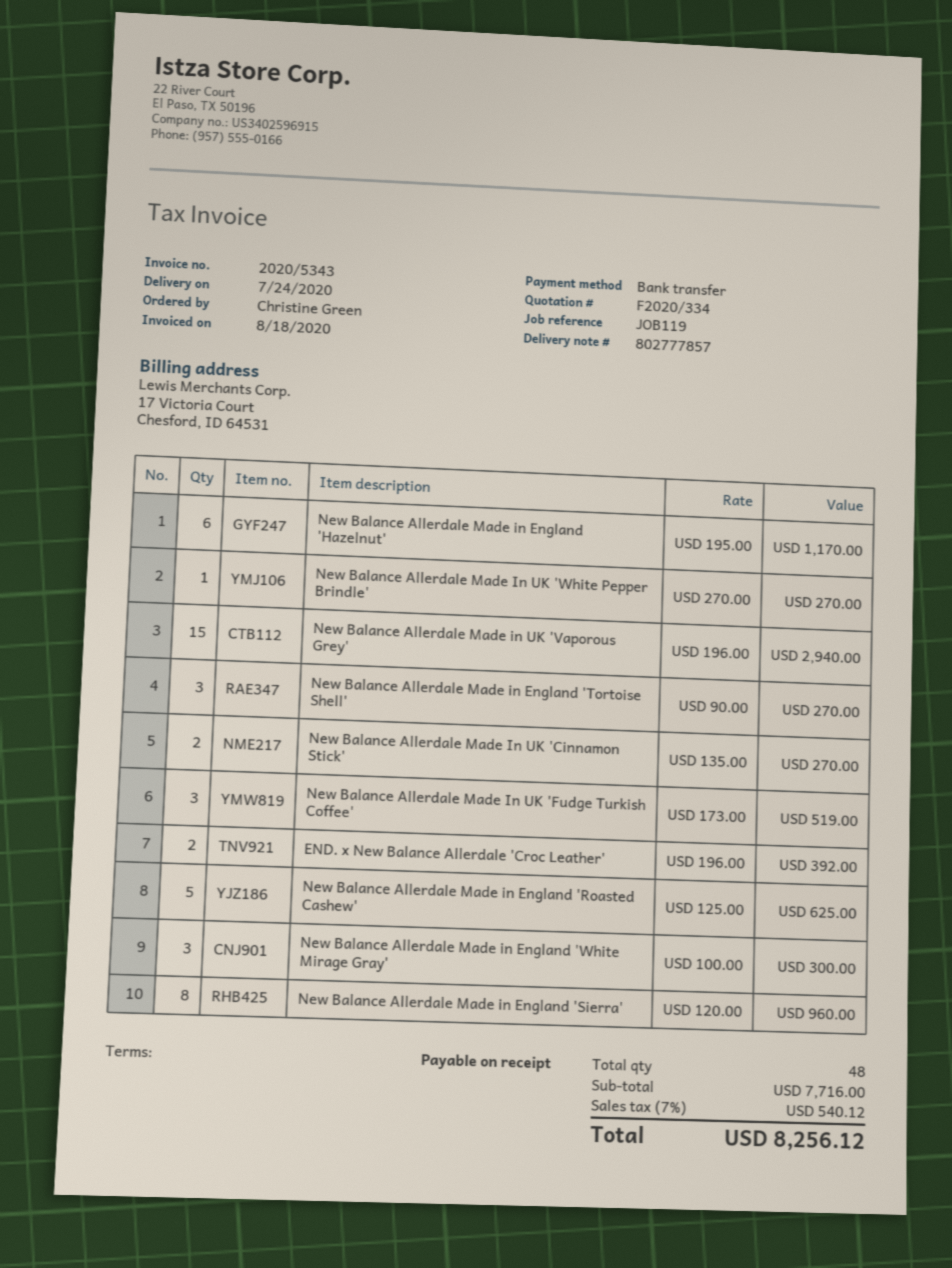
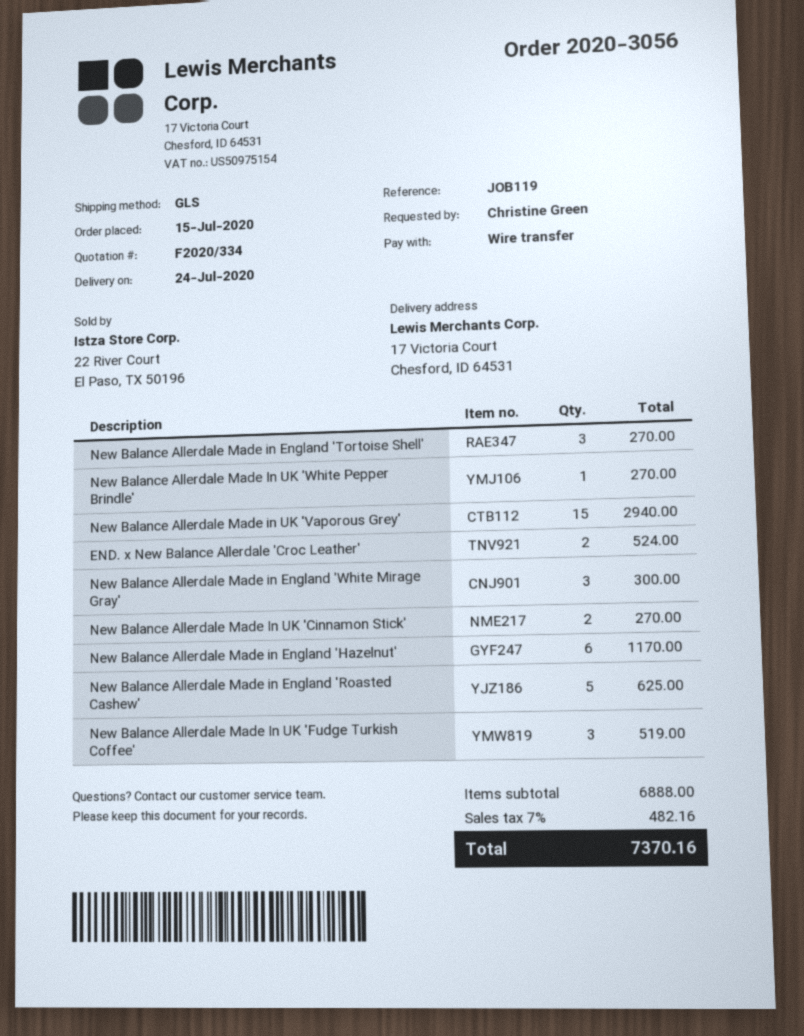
END. x New Balance Allerdale 'Croc Leather': 2 for 392.00 -> 2 for 524.00
New Balance Allerdale Made in England 'Sierra': 8 for 960.00 -> none
subtotal: 7716.00 -> 6888.00
tax: 7% = 540.12 -> 7% = 482.16
total: 8256.12 -> 7370.16

